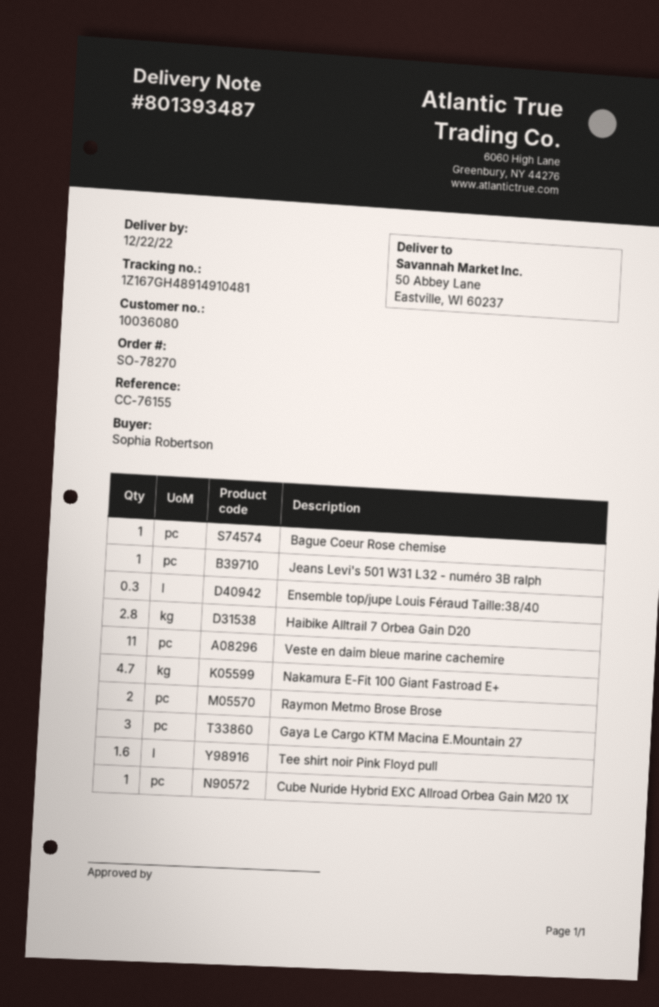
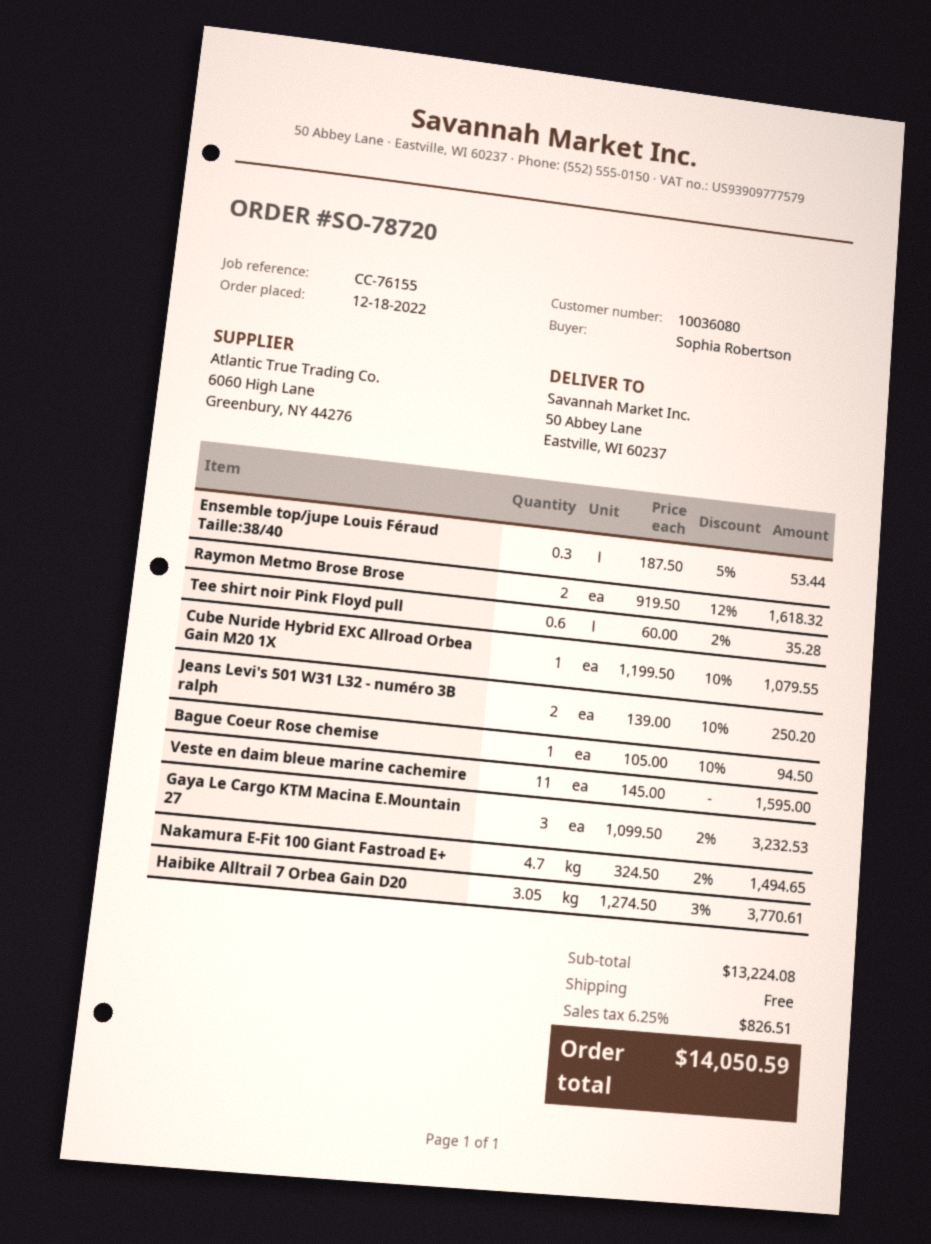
order number: SO-78270 -> SO-78720
Jeans Levi's 501 W31 L32 - numéro 3B ralph: 1 -> 2
Haibike Alltrail 7 Orbea Gain D20: 2.8 -> 3.05
Tee shirt noir Pink Floyd pull: 1.6 -> 0.6

